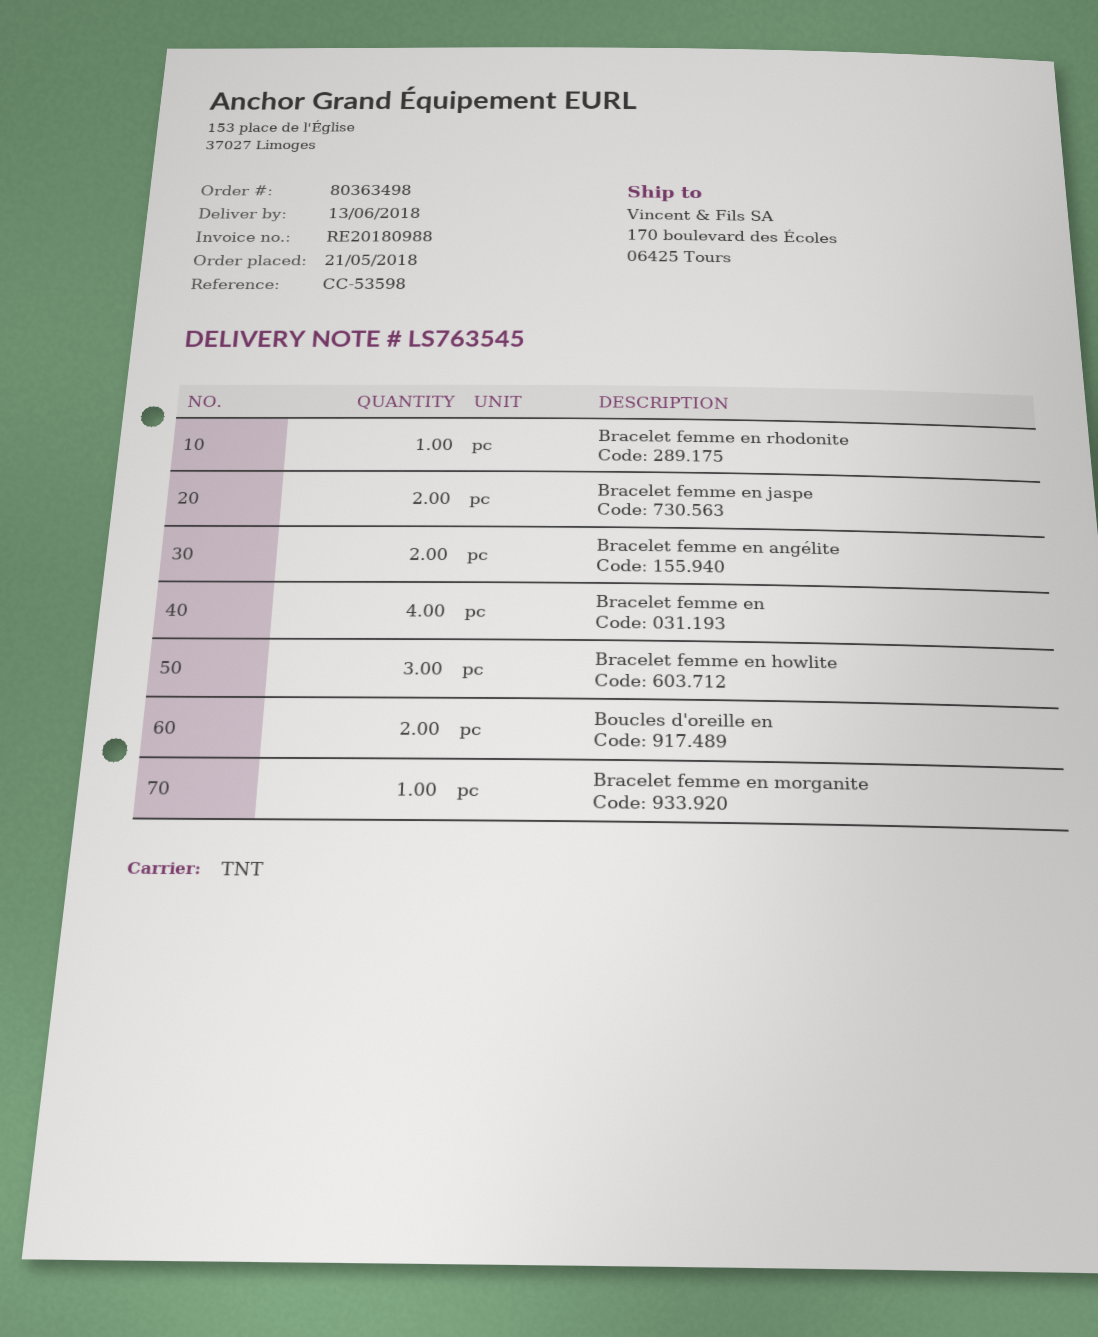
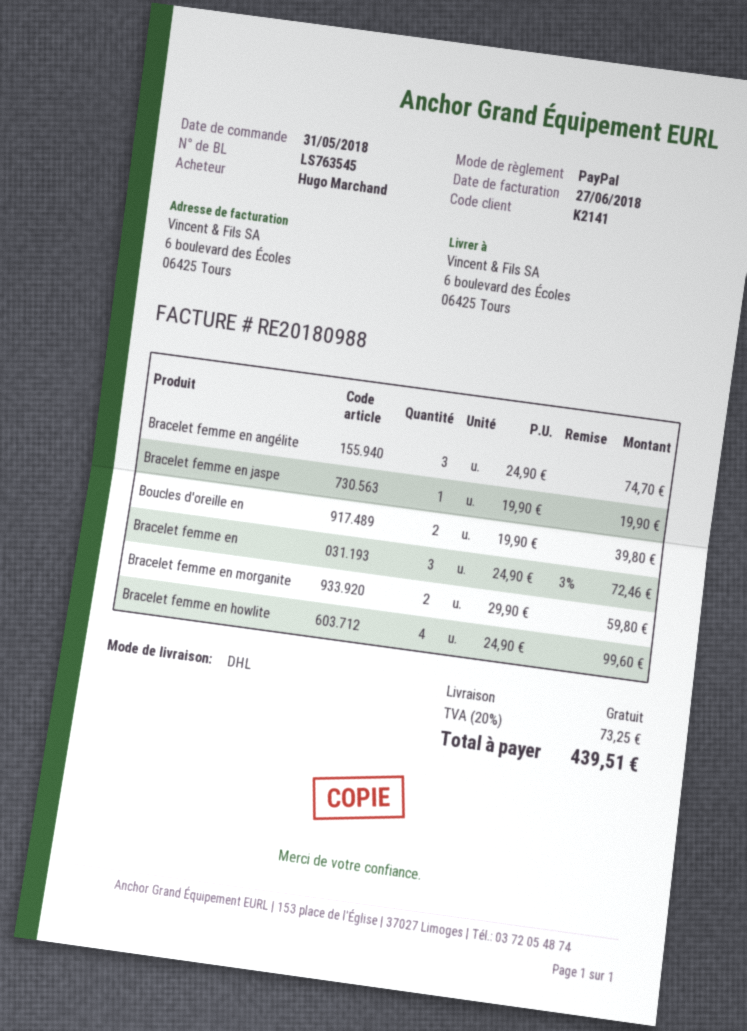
order date: 2018-05-21 -> 2018-05-31
shipping method: TNT -> DHL
ship to: 170 boulevard des Écoles, 06425 Tours -> 6 boulevard des Écoles, 06425 Tours
Bracelet femme en rhodonite: 1 -> none
Bracelet femme en jaspe: 2 -> 1
Bracelet femme en angélite: 2 -> 3
Bracelet femme en: 4 -> 3
Bracelet femme en howlite: 3 -> 4
Bracelet femme en morganite: 1 -> 2

